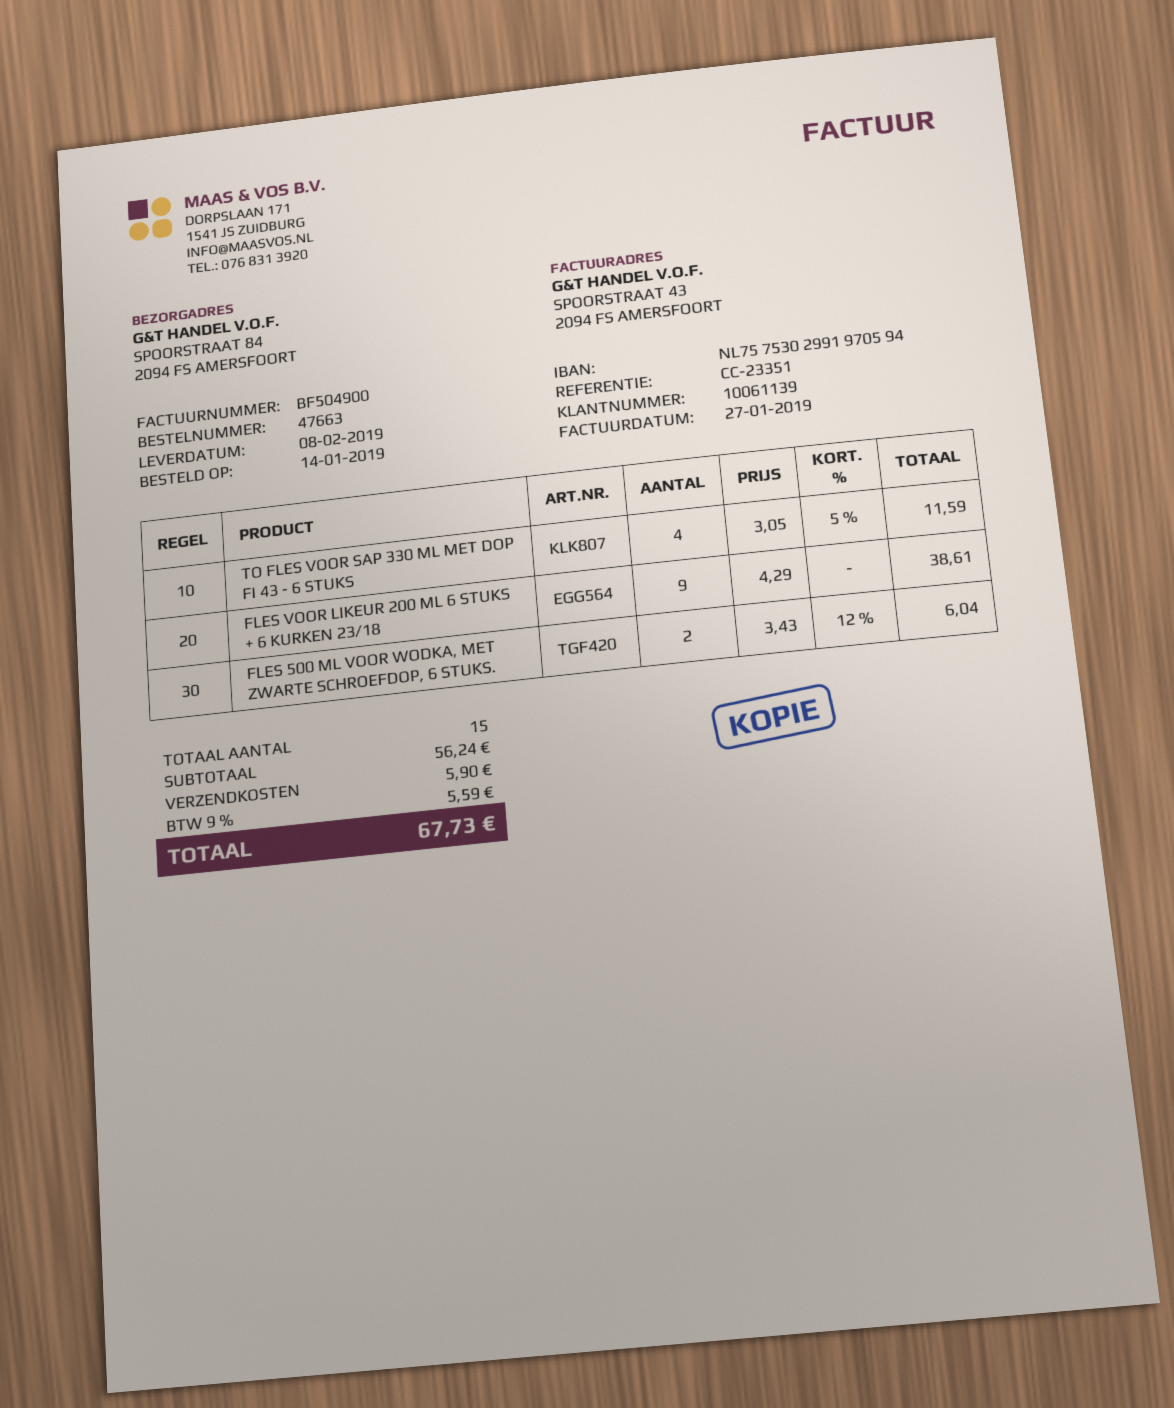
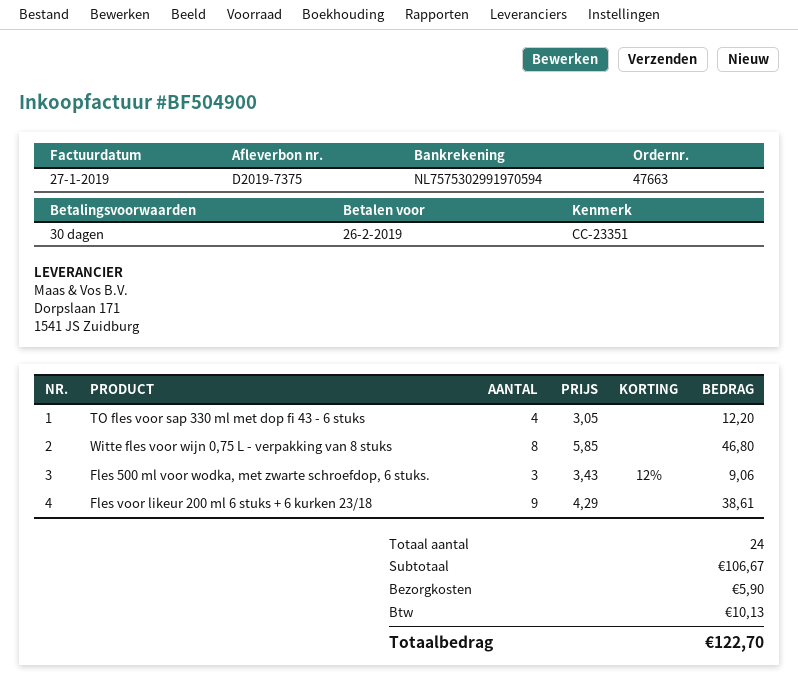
TO FLES VOOR SAP 330 ML MET DOP FI 43 - 6 STUKS: 4 x 3.05 - 5% = 11.59 -> 4 x 3.05 = 12.20
FLES 500 ML VOOR WODKA, MET ZWARTE SCHROEFDOP, 6 STUKS.: 2 x 3.43 - 12% = 6.04 -> 3 x 3.43 - 12% = 9.06
Witte fles voor wijn 0,75 L - verpakking van 8 stuks: none -> 8 x 5.85 = 46.80
total quantity: 15 -> 24
subtotal: 56.24 -> 106.67
tax: 5.59 -> 10.13
total: 67.73 -> 122.70

